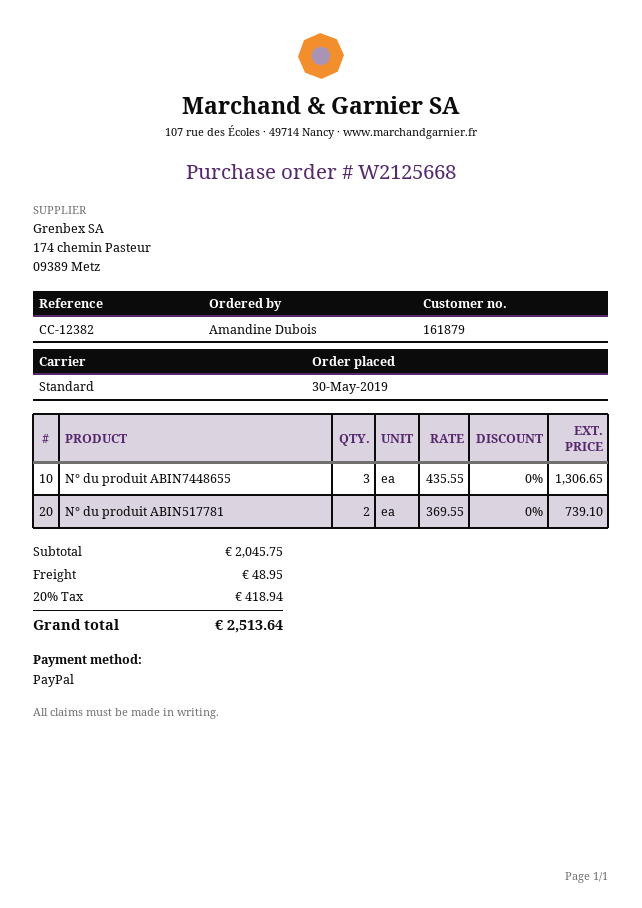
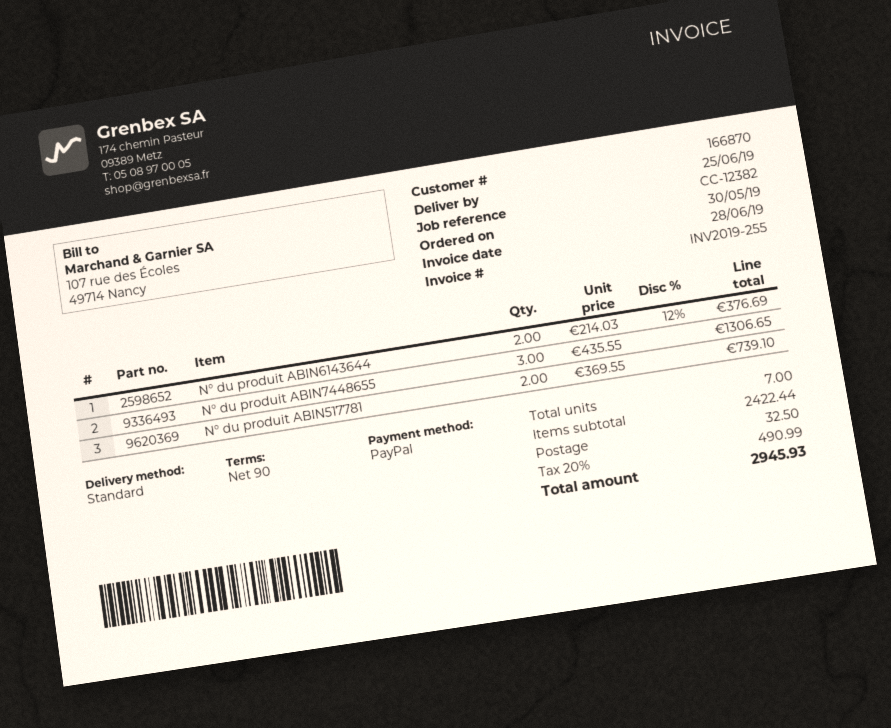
customer number: 161879 -> 166870
N° du produit ABIN6143644: none -> 2 x 214.03 - 12% = 376.69
subtotal: 2045.75 -> 2422.44
shipping: 48.95 -> 32.50
tax: 20% = 418.94 -> 20% = 490.99
total: 2513.64 -> 2945.93

